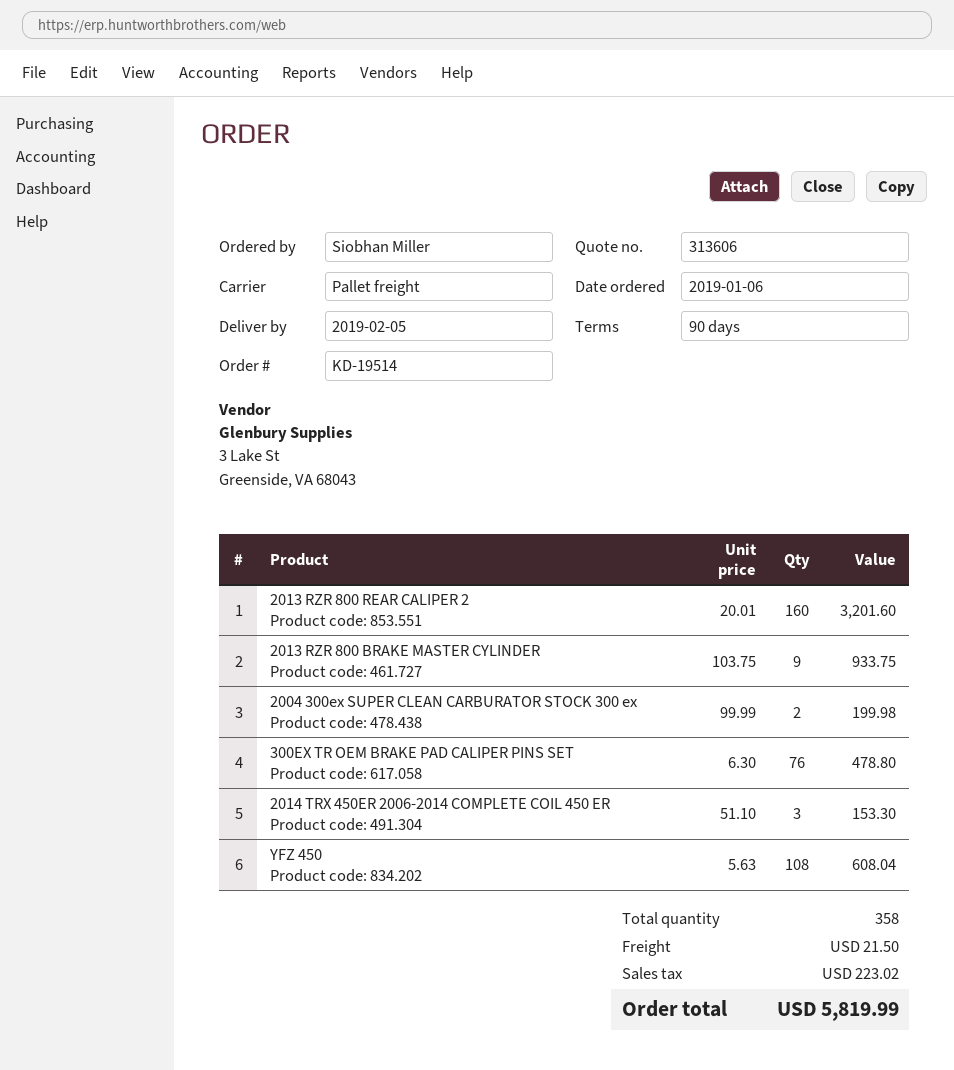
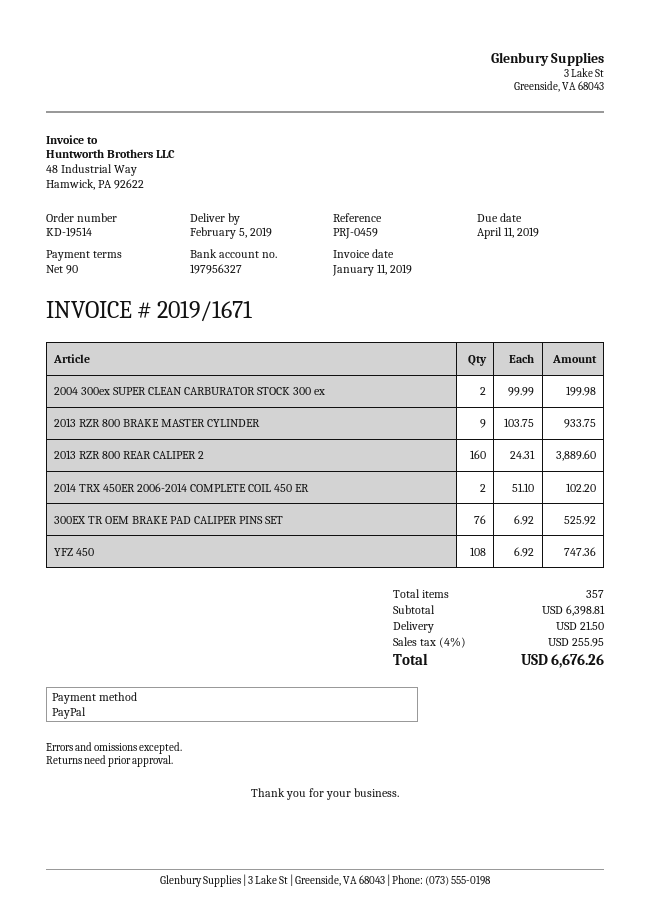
2013 RZR 800 REAR CALIPER 2: 160 x 20.01 = 3201.60 -> 160 x 24.31 = 3889.60
300EX TR OEM BRAKE PAD CALIPER PINS SET: 76 x 6.30 = 478.80 -> 76 x 6.92 = 525.92
2014 TRX 450ER 2006-2014 COMPLETE COIL 450 ER: 3 x 51.10 = 153.30 -> 2 x 51.10 = 102.20
YFZ 450: 108 x 5.63 = 608.04 -> 108 x 6.92 = 747.36
total quantity: 358 -> 357
tax: 223.02 -> 255.95
total: 5819.99 -> 6676.26

